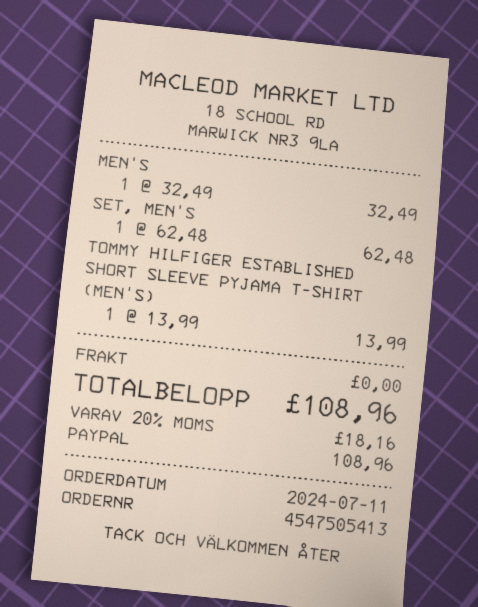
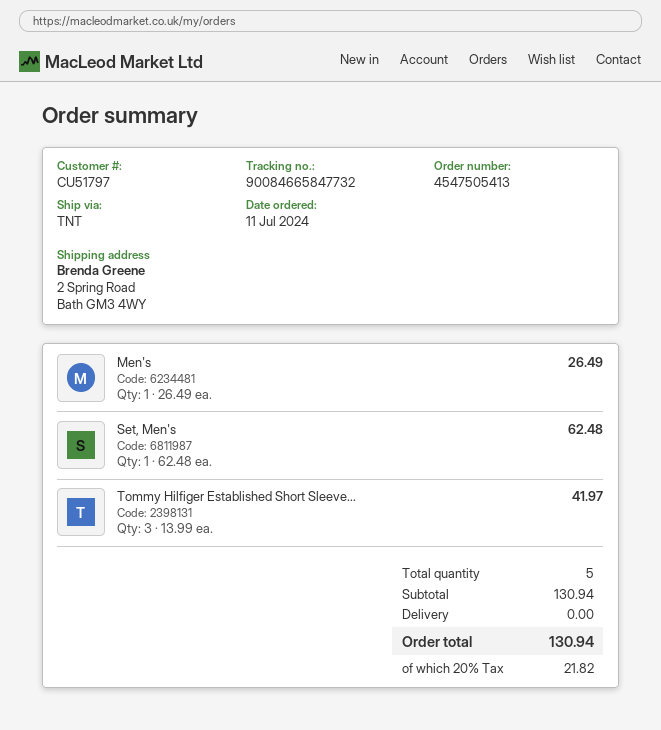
MEN'S: 1 x 32.49 = 32.49 -> 1 x 26.49 = 26.49
TOMMY HILFIGER ESTABLISHED SHORT SLEEVE PYJAMA T-SHIRT (MEN'S): 1 x 13.99 = 13.99 -> 3 x 13.99 = 41.97
tax: 20% = 18.16 -> 20% = 21.82
total: 108.96 -> 130.94

